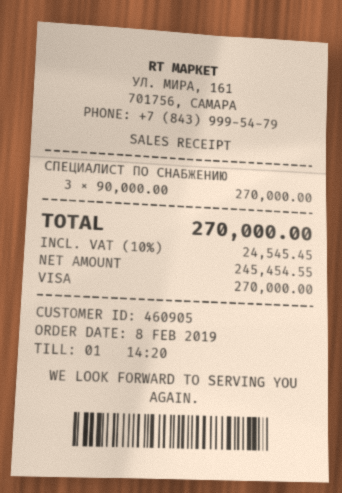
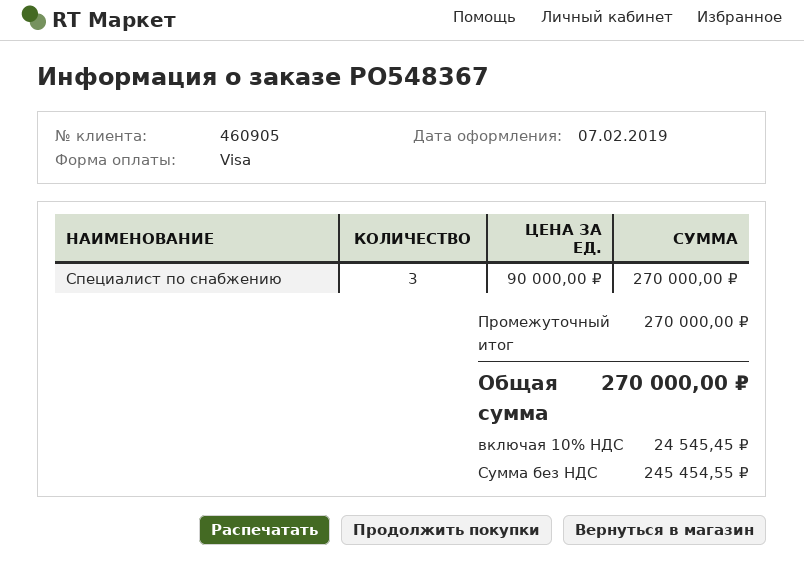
order date: 2019-02-08 -> 2019-02-07

